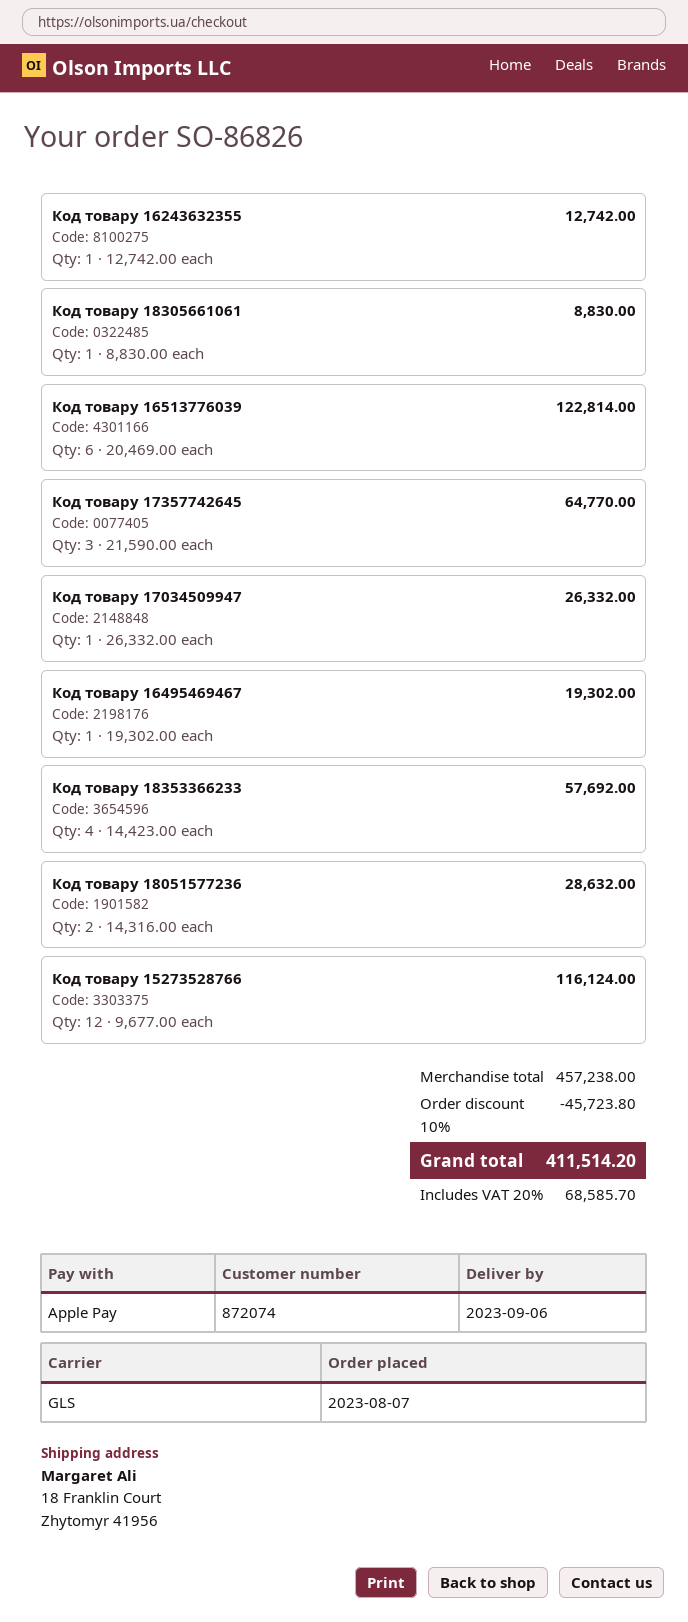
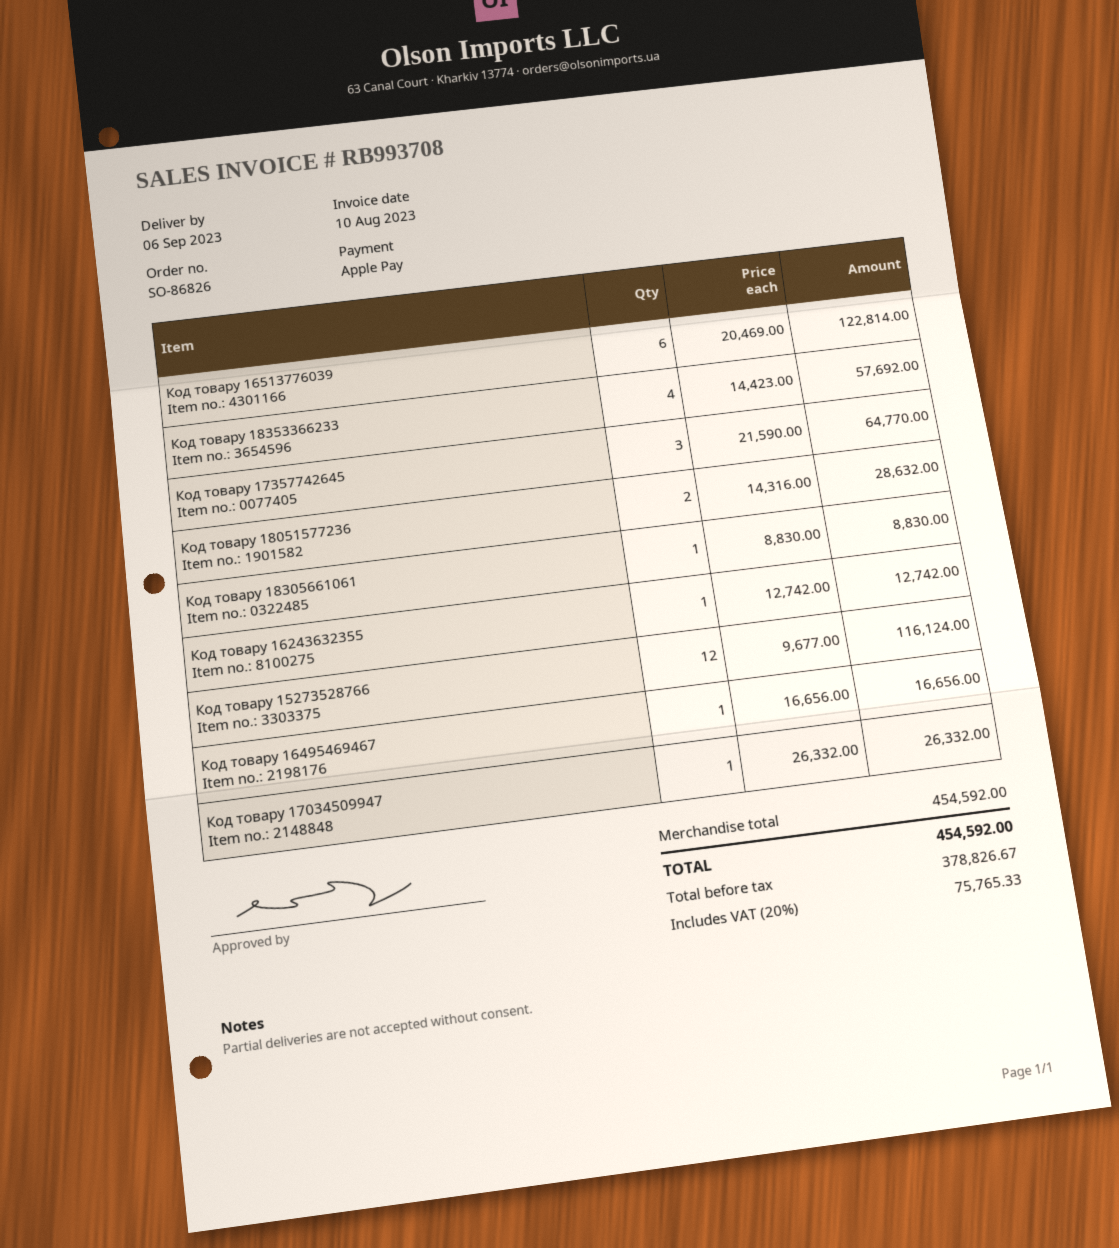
Код товару 16495469467: 1 x 19302.00 = 19302.00 -> 1 x 16656.00 = 16656.00
subtotal: 457238.00 -> 454592.00
discount: 10% = 45723.80 -> none
tax: 20% = 68585.70 -> 20% = 75765.33
total: 411514.20 -> 454592.00

